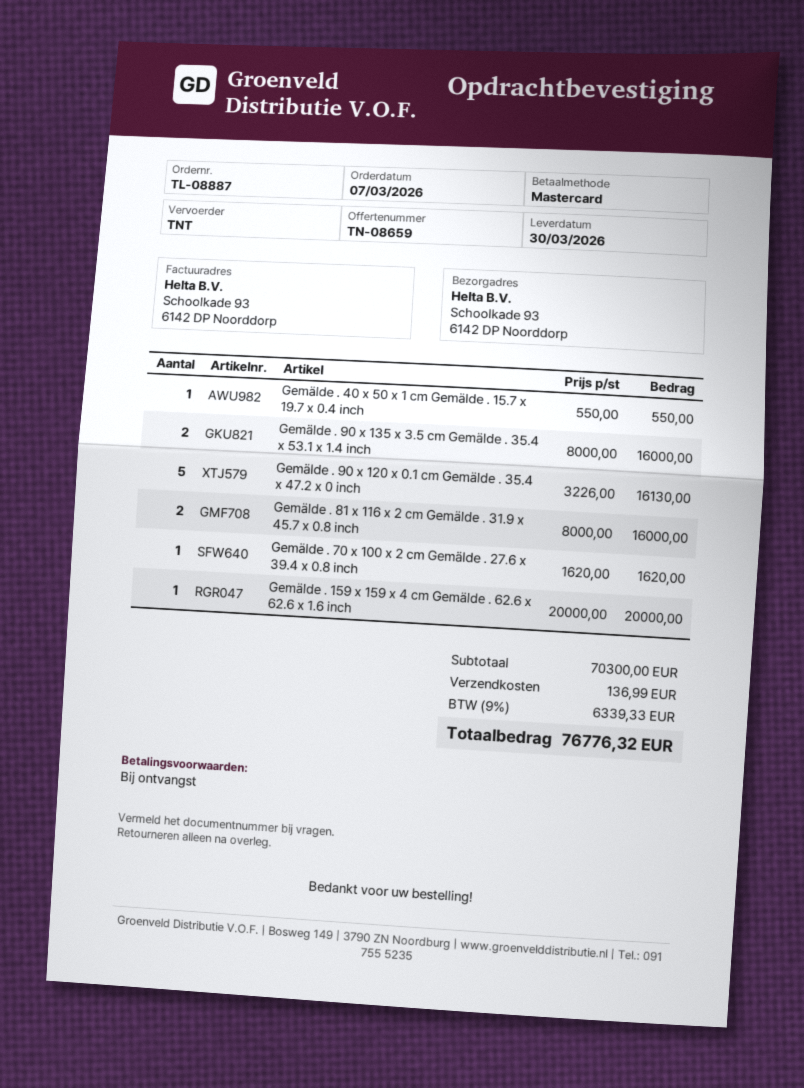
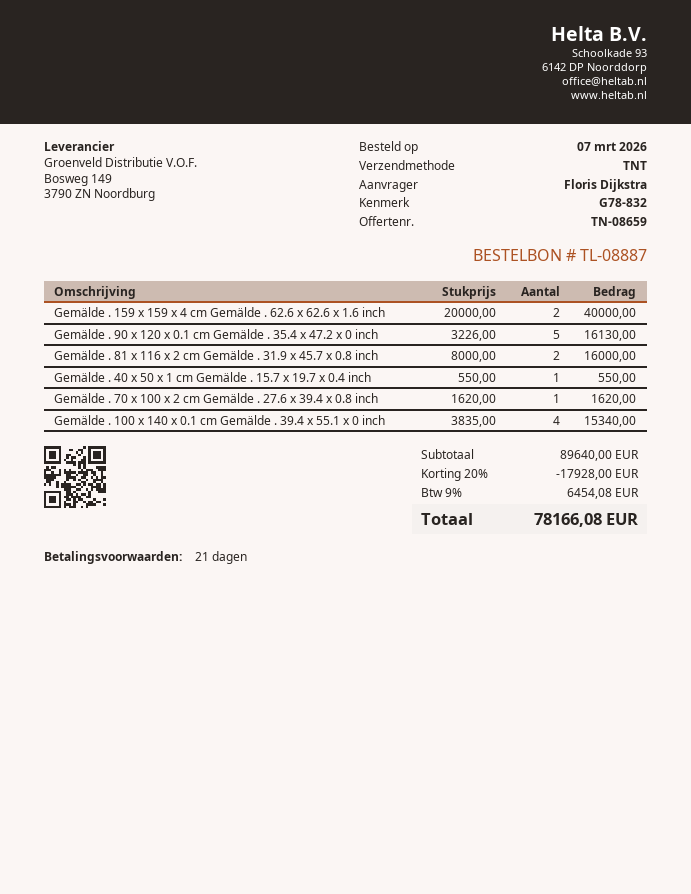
payment terms: on receipt -> 21 days
Gemälde . 90 x 135 x 3.5 cm Gemälde . 35.4 x 53.1 x 1.4 inch: 2 x 8000.00 = 16000.00 -> none
Gemälde . 159 x 159 x 4 cm Gemälde . 62.6 x 62.6 x 1.6 inch: 1 x 20000.00 = 20000.00 -> 2 x 20000.00 = 40000.00
Gemälde . 100 x 140 x 0.1 cm Gemälde . 39.4 x 55.1 x 0 inch: none -> 4 x 3835.00 = 15340.00
subtotal: 70300.00 -> 89640.00
discount: none -> 20% = 17928.00
shipping: 136.99 -> none
tax: 9% = 6339.33 -> 9% = 6454.08
total: 76776.32 -> 78166.08

